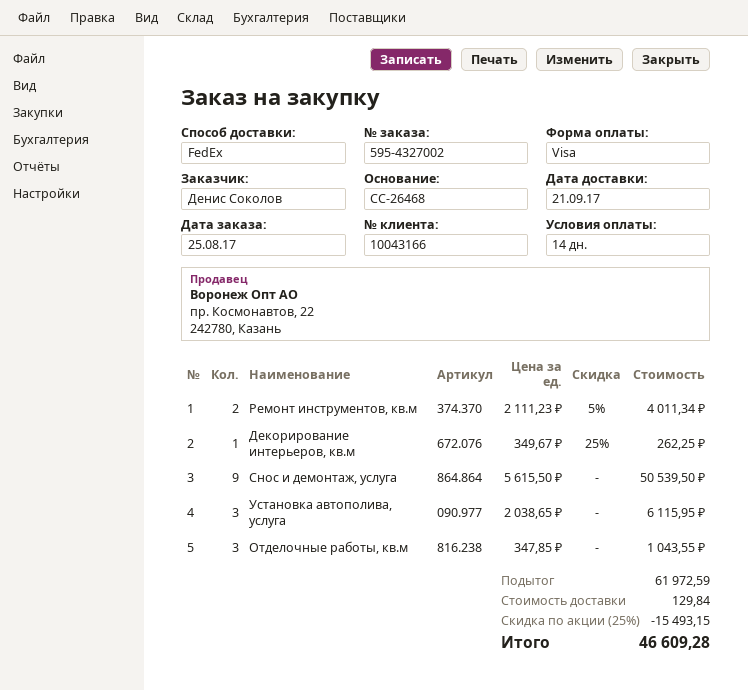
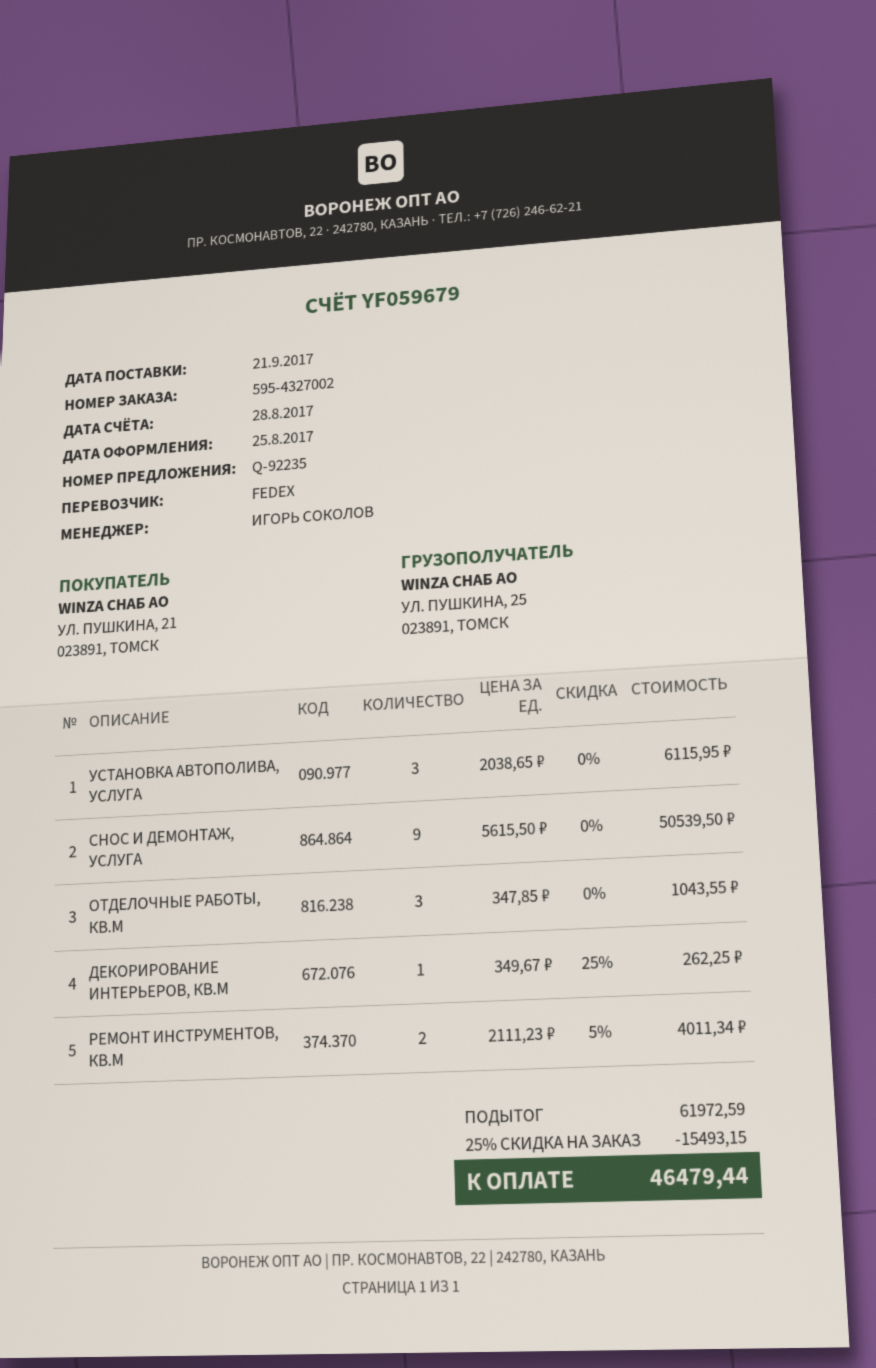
shipping: 129.84 -> none
total: 46609.28 -> 46479.44

